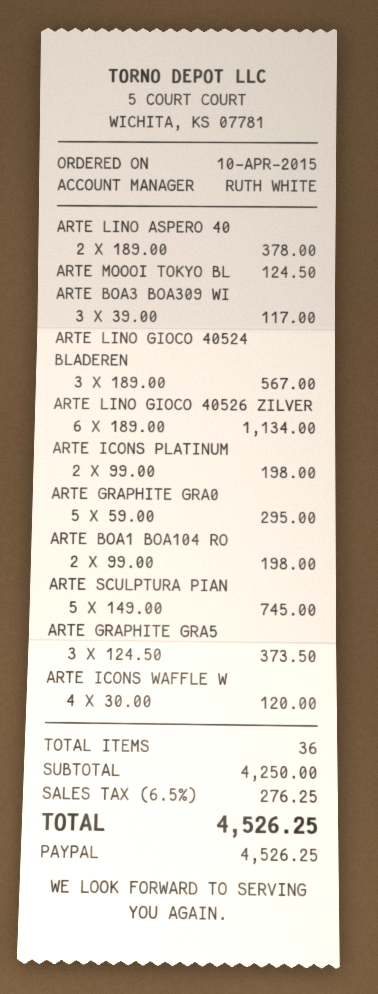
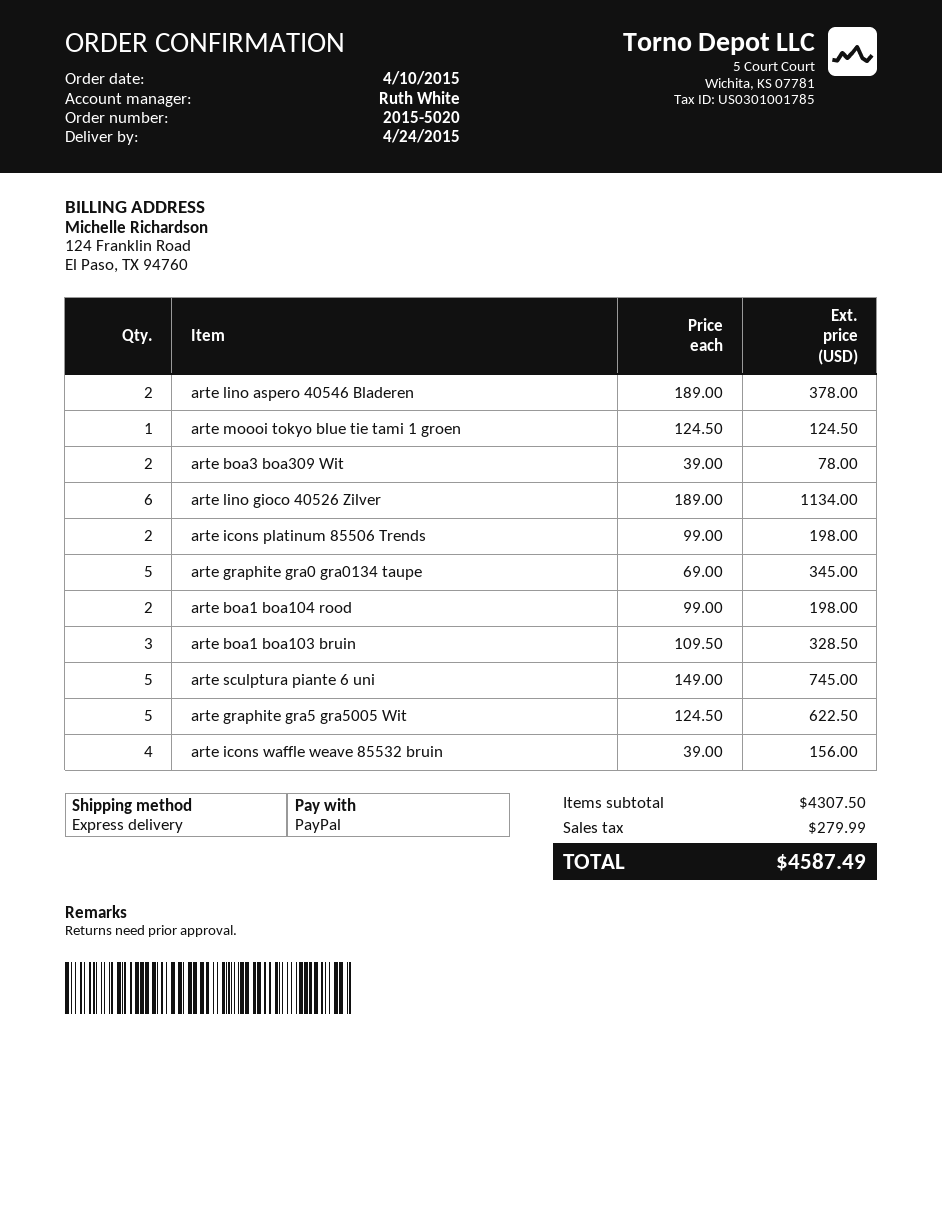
ARTE BOA3 BOA309 WI: 3 x 39.00 = 117.00 -> 2 x 39.00 = 78.00
ARTE LINO GIOCO 40524 BLADEREN: 3 x 189.00 = 567.00 -> none
ARTE GRAPHITE GRA0: 5 x 59.00 = 295.00 -> 5 x 69.00 = 345.00
ARTE GRAPHITE GRA5: 3 x 124.50 = 373.50 -> 5 x 124.50 = 622.50
ARTE ICONS WAFFLE W: 4 x 30.00 = 120.00 -> 4 x 39.00 = 156.00
arte boa1 boa103 bruin: none -> 3 x 109.50 = 328.50
subtotal: 4250.00 -> 4307.50
tax: 276.25 -> 279.99
total: 4526.25 -> 4587.49

